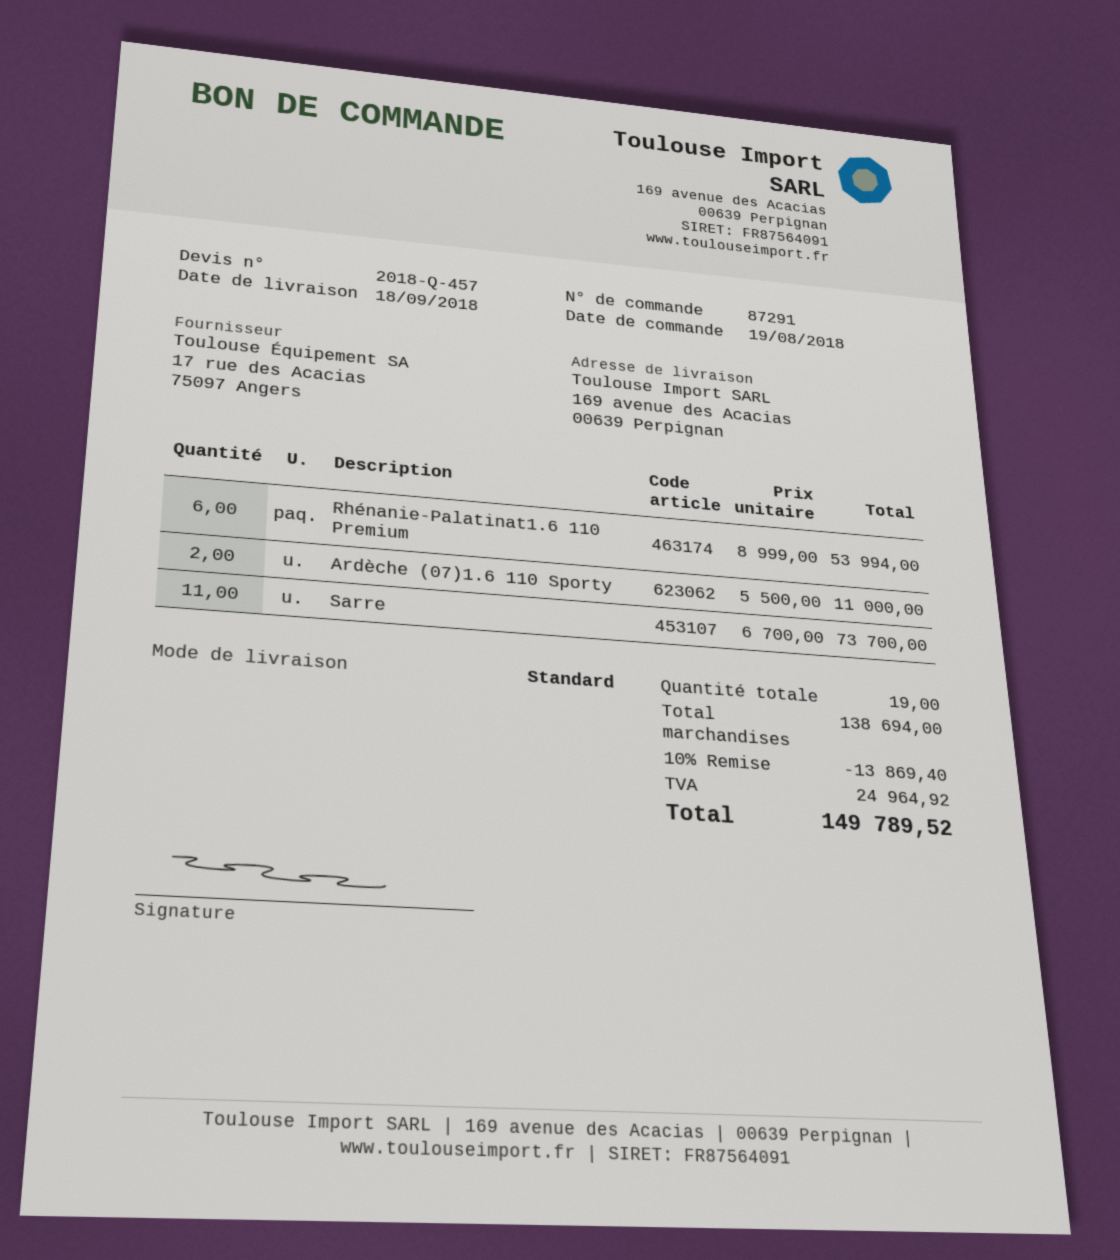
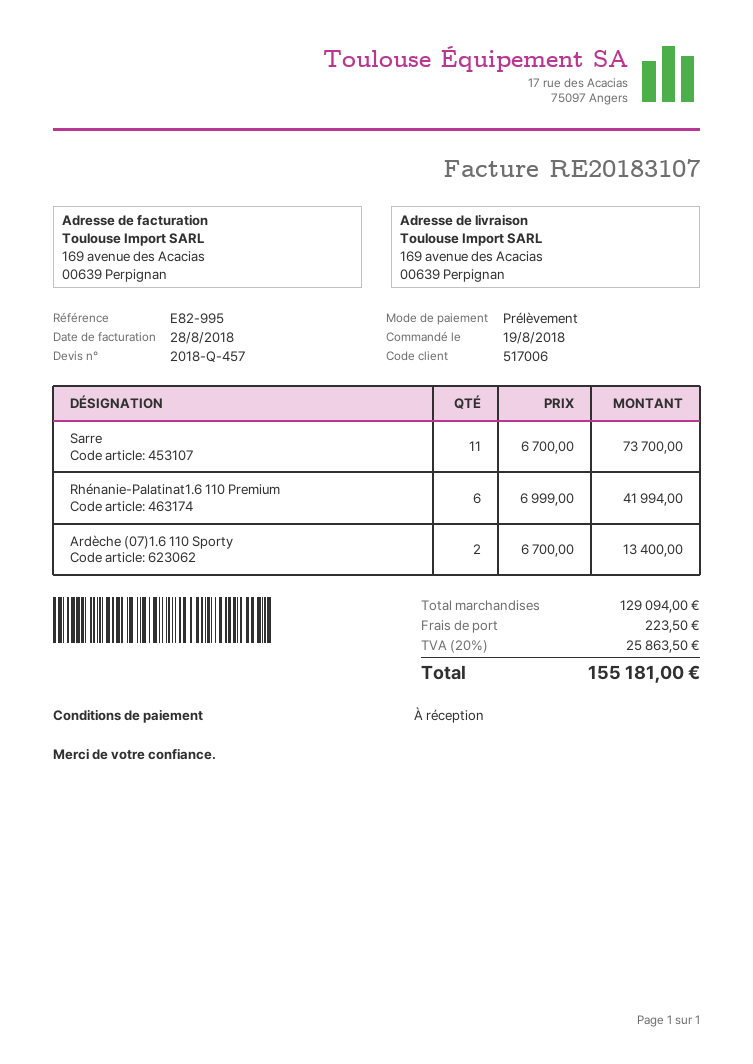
Rhénanie-Palatinat1.6 110 Premium: 6 x 8999.00 = 53994.00 -> 6 x 6999.00 = 41994.00
Ardèche (07)1.6 110 Sporty: 2 x 5500.00 = 11000.00 -> 2 x 6700.00 = 13400.00
subtotal: 138694.00 -> 129094.00
discount: 10% = 13869.40 -> none
shipping: none -> 223.50
tax: 24964.92 -> 25863.50
total: 149789.52 -> 155181.00

